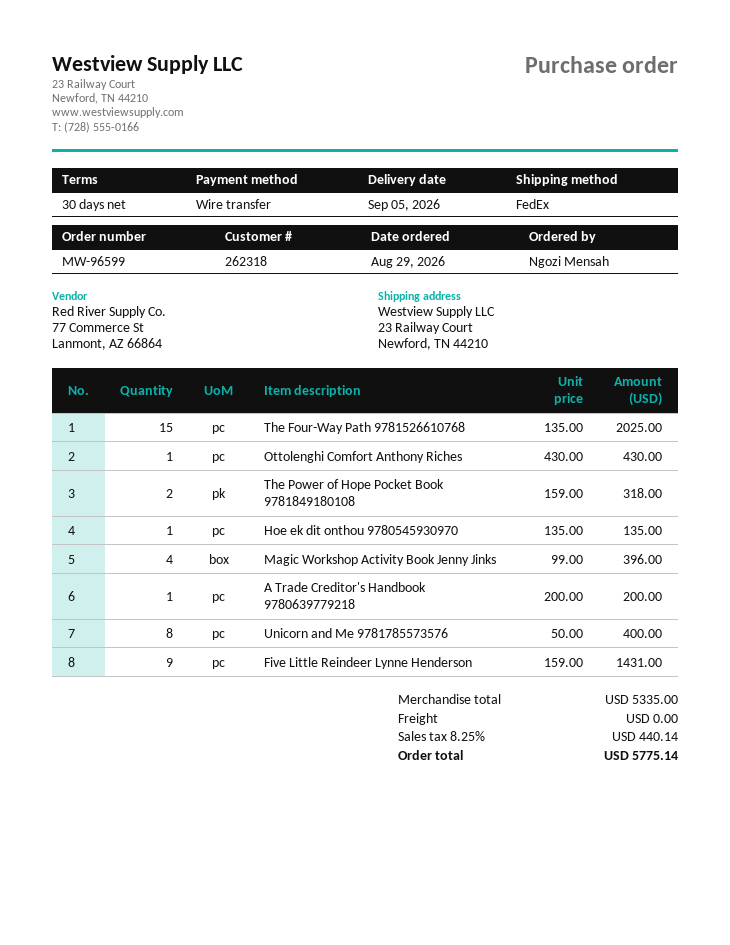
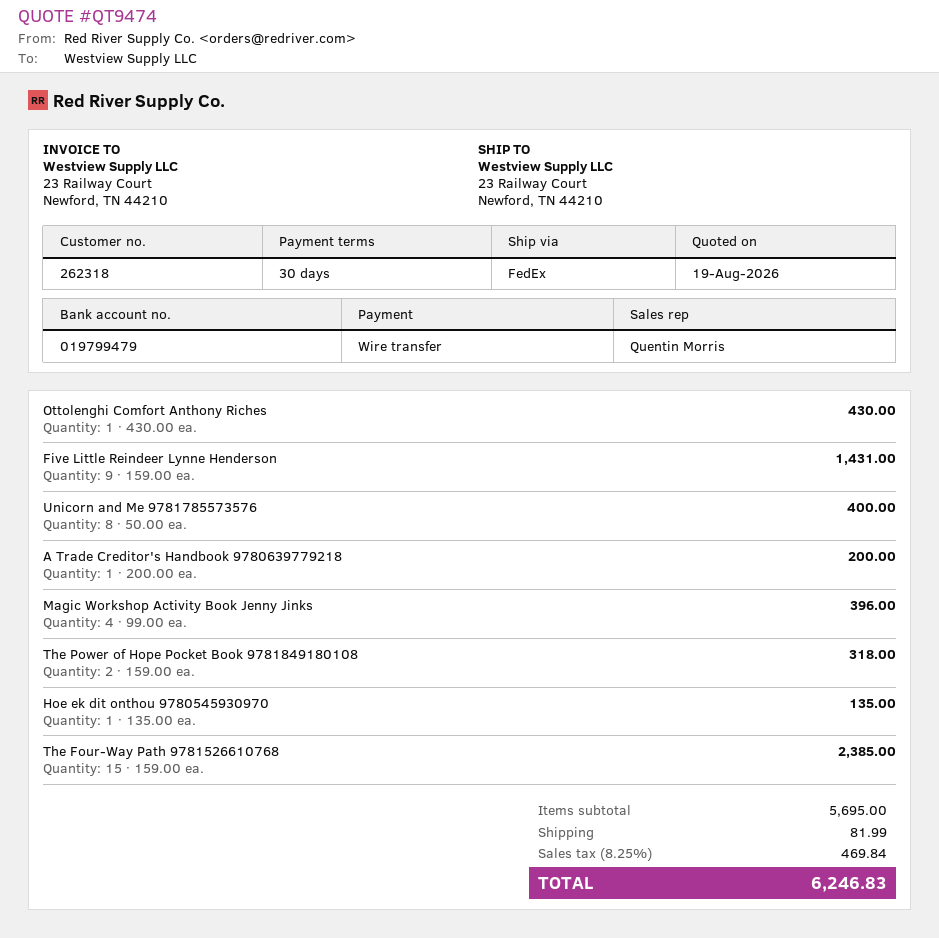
The Four-Way Path 9781526610768: 15 x 135.00 = 2025.00 -> 15 x 159.00 = 2385.00
subtotal: 5335.00 -> 5695.00
shipping: 0.00 -> 81.99
tax: 8.25% = 440.14 -> 8.25% = 469.84
total: 5775.14 -> 6246.83

